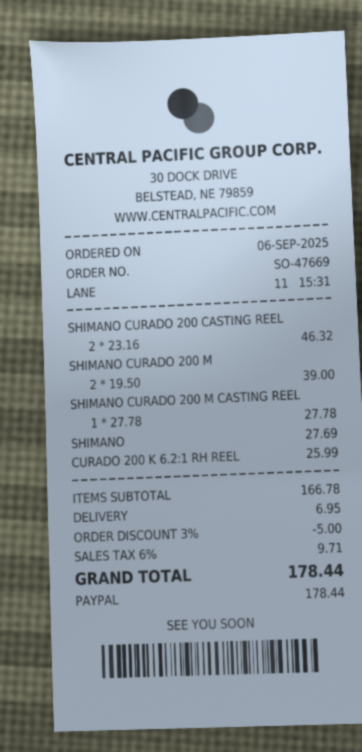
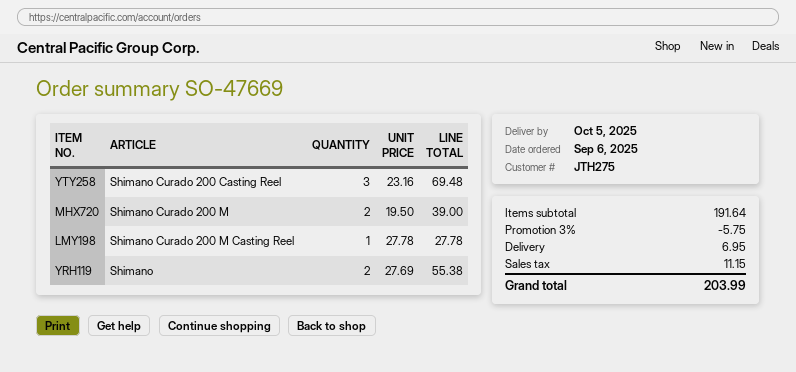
SHIMANO CURADO 200 CASTING REEL: 2 x 23.16 = 46.32 -> 3 x 23.16 = 69.48
SHIMANO: 1 x 27.69 = 27.69 -> 2 x 27.69 = 55.38
CURADO 200 K 6.2:1 RH REEL: 1 x 25.99 = 25.99 -> none
subtotal: 166.78 -> 191.64
discount: 3% = 5.00 -> 3% = 5.75
tax: 9.71 -> 11.15
total: 178.44 -> 203.99

